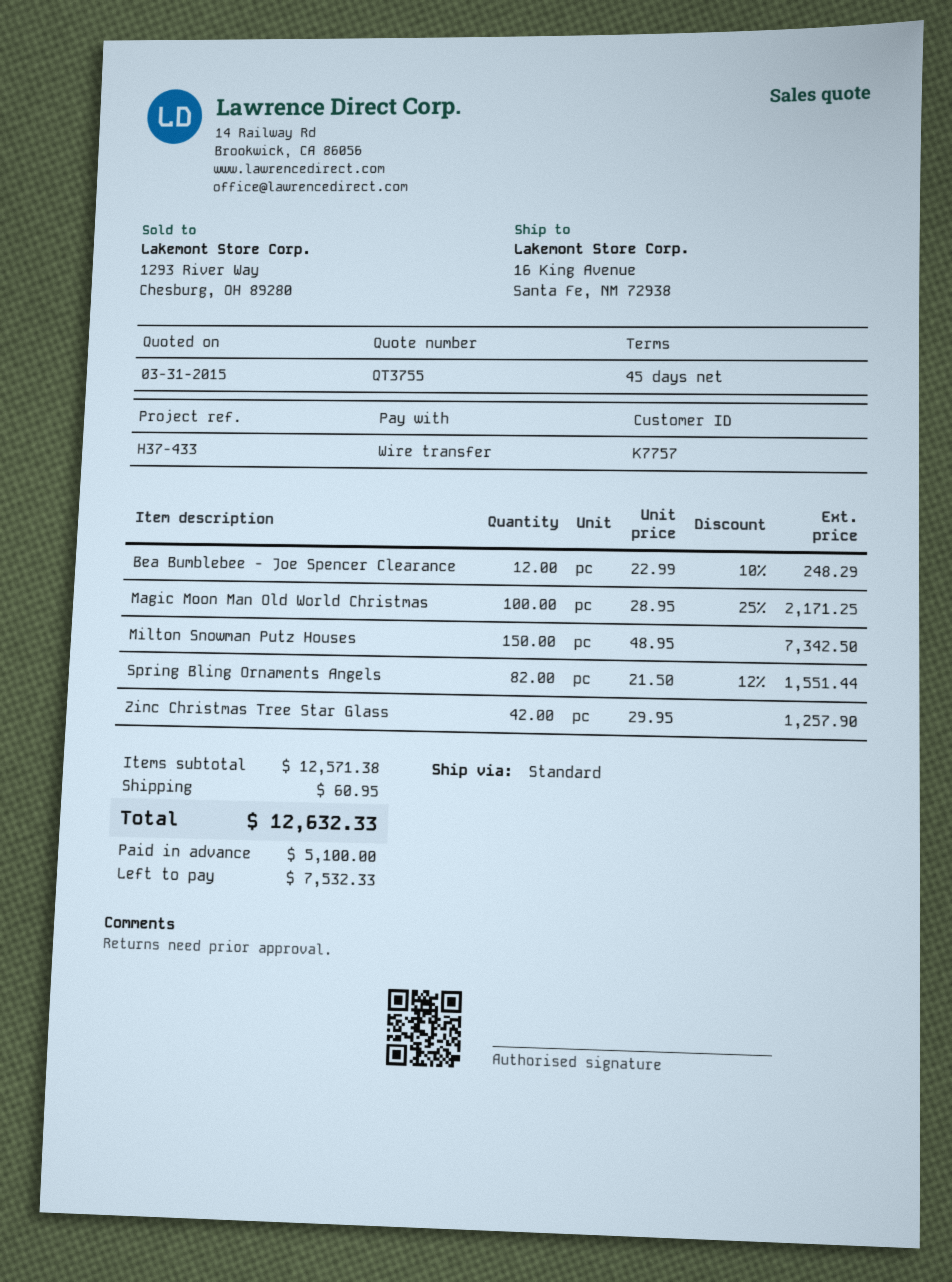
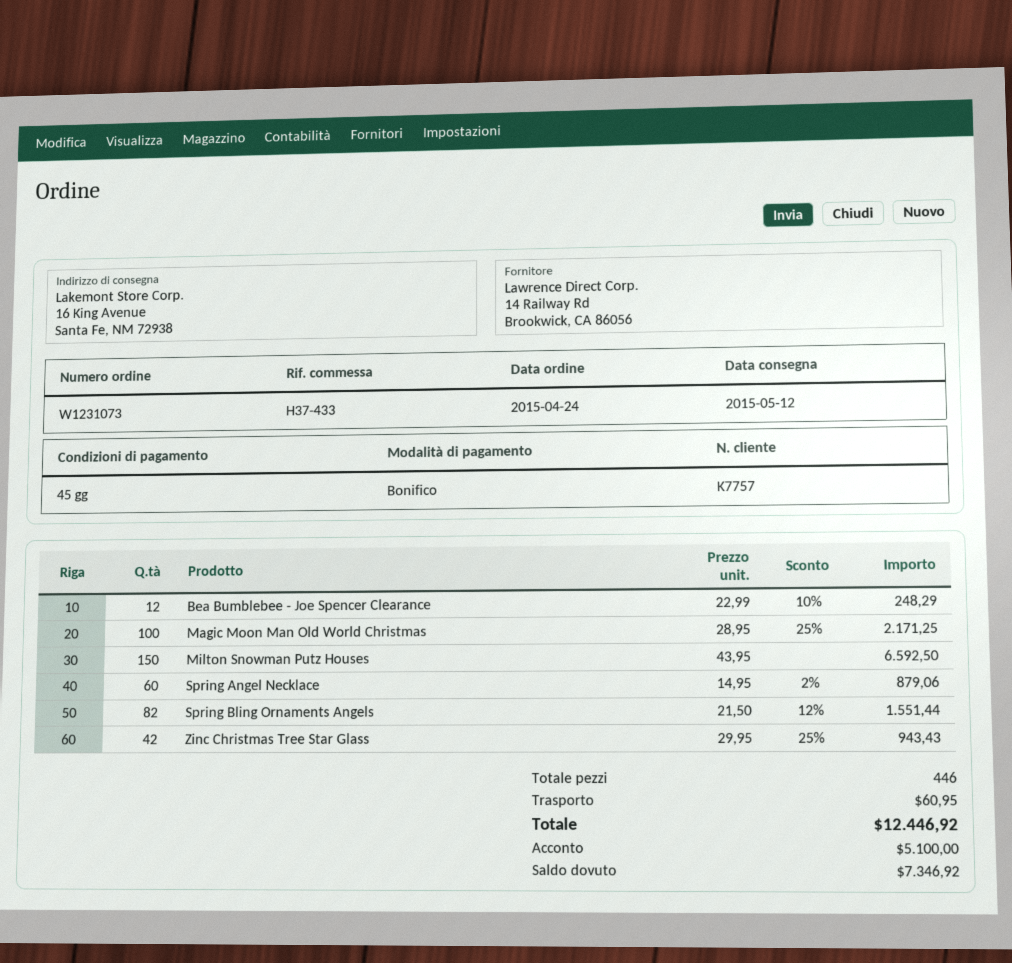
Milton Snowman Putz Houses: 150 x 48.95 = 7342.50 -> 150 x 43.95 = 6592.50
Zinc Christmas Tree Star Glass: 42 x 29.95 = 1257.90 -> 42 x 29.95 - 25% = 943.43
Spring Angel Necklace: none -> 60 x 14.95 - 2% = 879.06
total: 12632.33 -> 12446.92
balance: 7532.33 -> 7346.92

